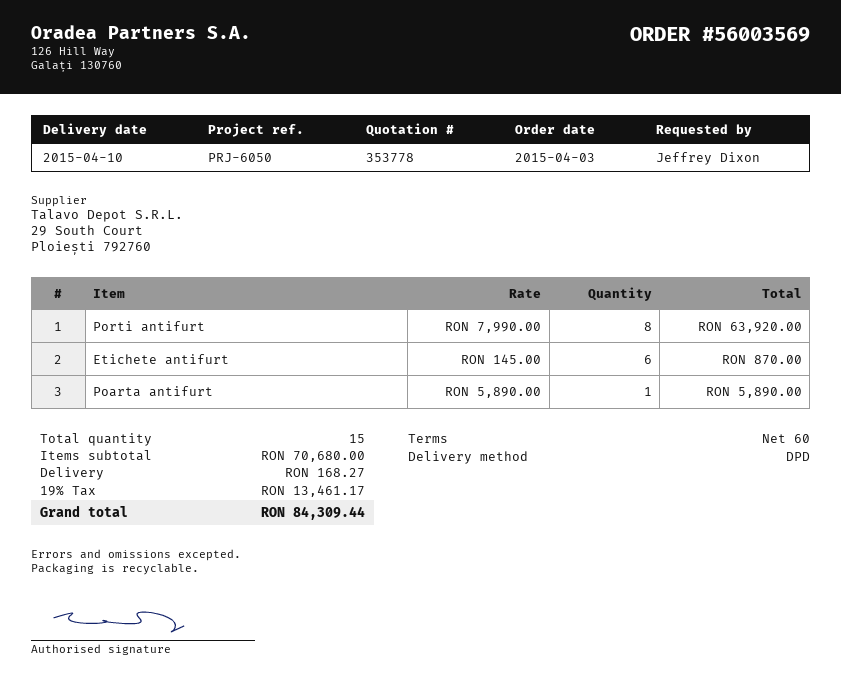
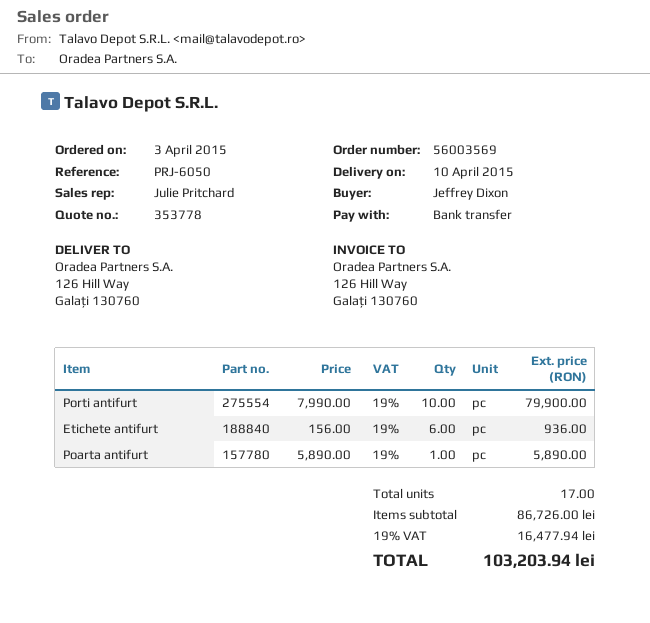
Porti antifurt: 8 x 7990.00 = 63920.00 -> 10 x 7990.00 = 79900.00
Etichete antifurt: 6 x 145.00 = 870.00 -> 6 x 156.00 = 936.00
total quantity: 15 -> 17
subtotal: 70680.00 -> 86726.00
shipping: 168.27 -> none
tax: 19% = 13461.17 -> 19% = 16477.94
total: 84309.44 -> 103203.94

